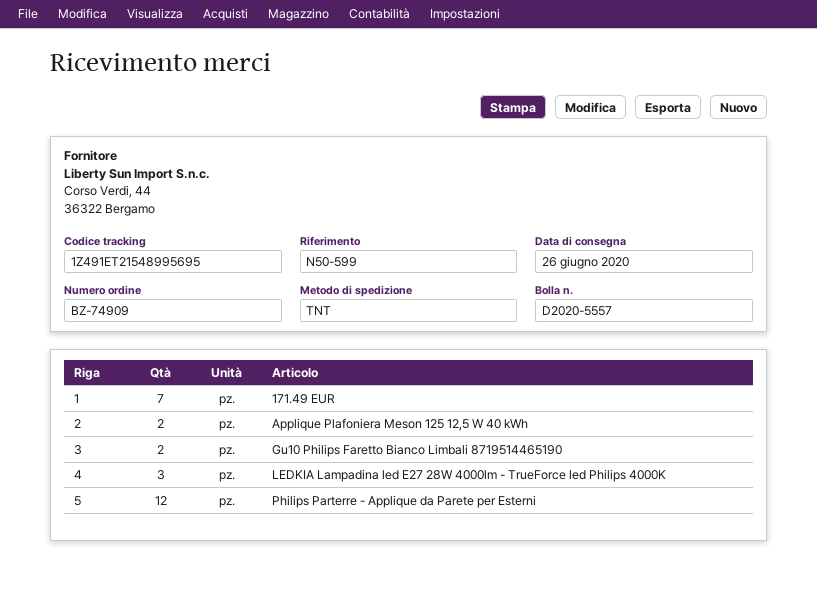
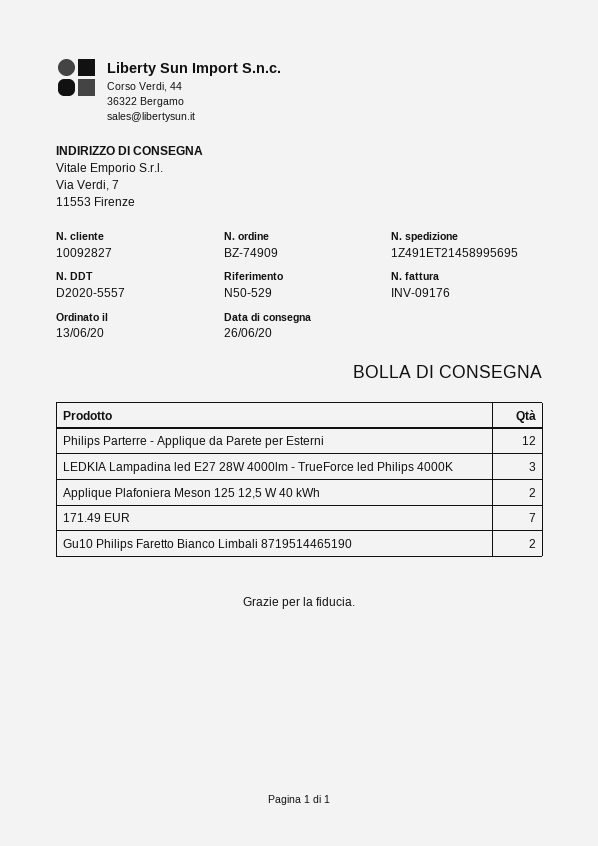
reference: N50-599 -> N50-529
tracking number: 1Z491ET21548995695 -> 1Z491ET21458995695

